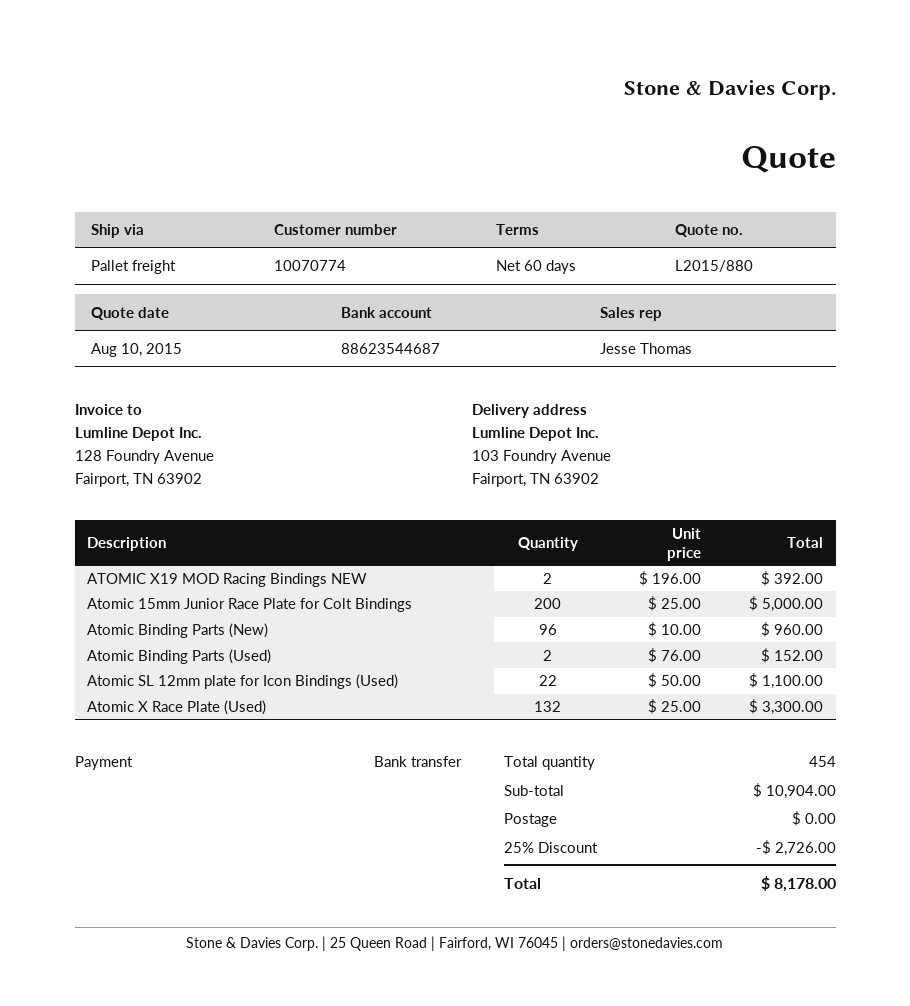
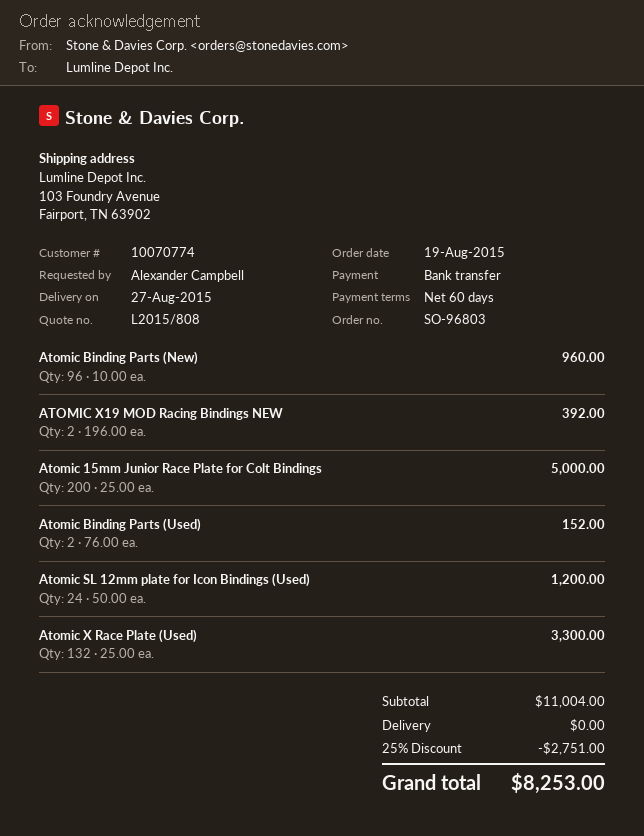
quote number: L2015/880 -> L2015/808
Atomic SL 12mm plate for Icon Bindings (Used): 22 x 50.00 = 1100.00 -> 24 x 50.00 = 1200.00
subtotal: 10904.00 -> 11004.00
discount: 25% = 2726.00 -> 25% = 2751.00
total: 8178.00 -> 8253.00

